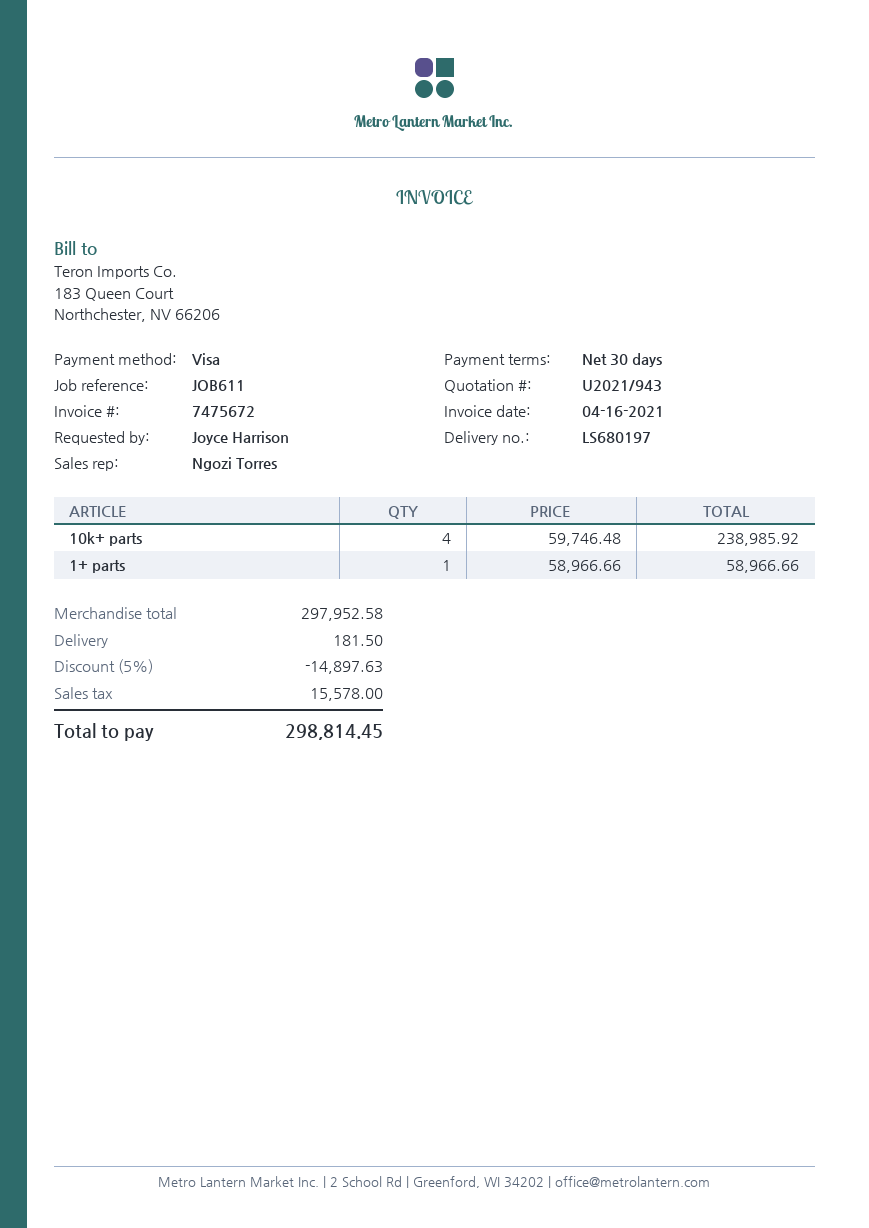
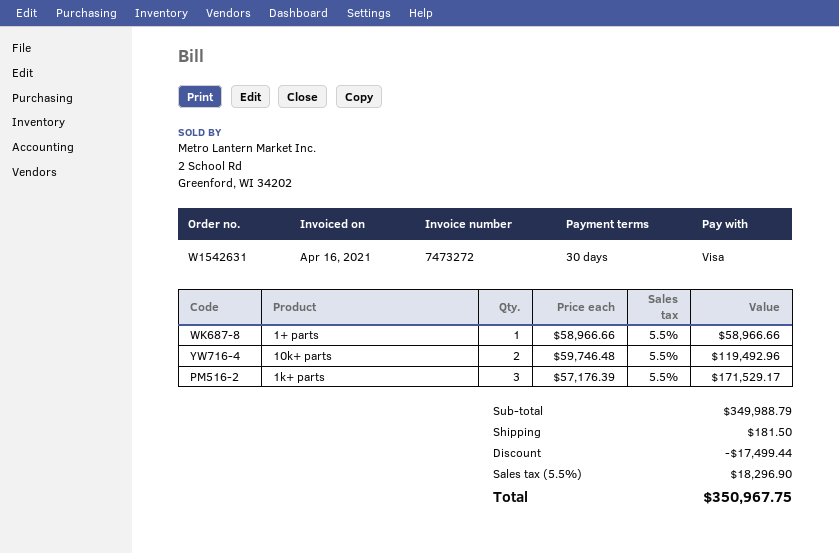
invoice number: 7475672 -> 7473272
10k+ parts: 4 x 59746.48 = 238985.92 -> 2 x 59746.48 = 119492.96
1k+ parts: none -> 3 x 57176.39 = 171529.17
subtotal: 297952.58 -> 349988.79
discount: 14897.63 -> 17499.44
tax: 15578.00 -> 18296.90
total: 298814.45 -> 350967.75

